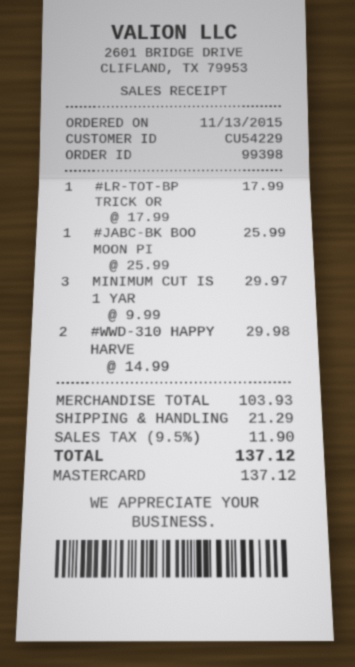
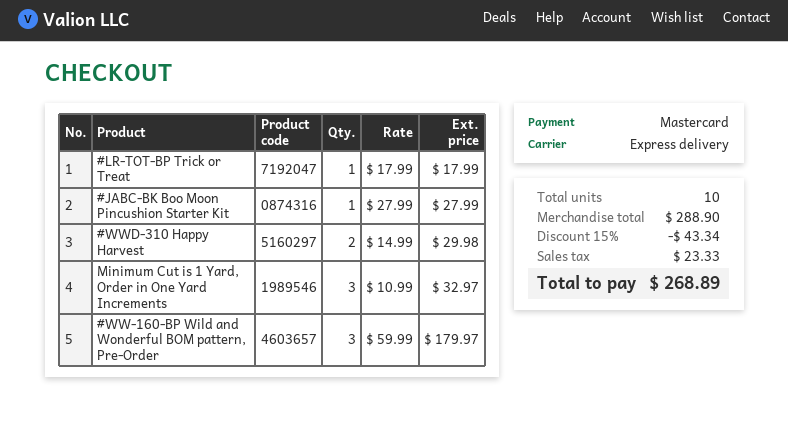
#JABC-BK BOO MOON PI: 1 x 25.99 = 25.99 -> 1 x 27.99 = 27.99
MINIMUM CUT IS 1 YAR: 3 x 9.99 = 29.97 -> 3 x 10.99 = 32.97
#WW-160-BP Wild and Wonderful BOM pattern, Pre-Order: none -> 3 x 59.99 = 179.97
subtotal: 103.93 -> 288.90
discount: none -> 15% = 43.34
shipping: 21.29 -> none
tax: 11.90 -> 23.33
total: 137.12 -> 268.89

